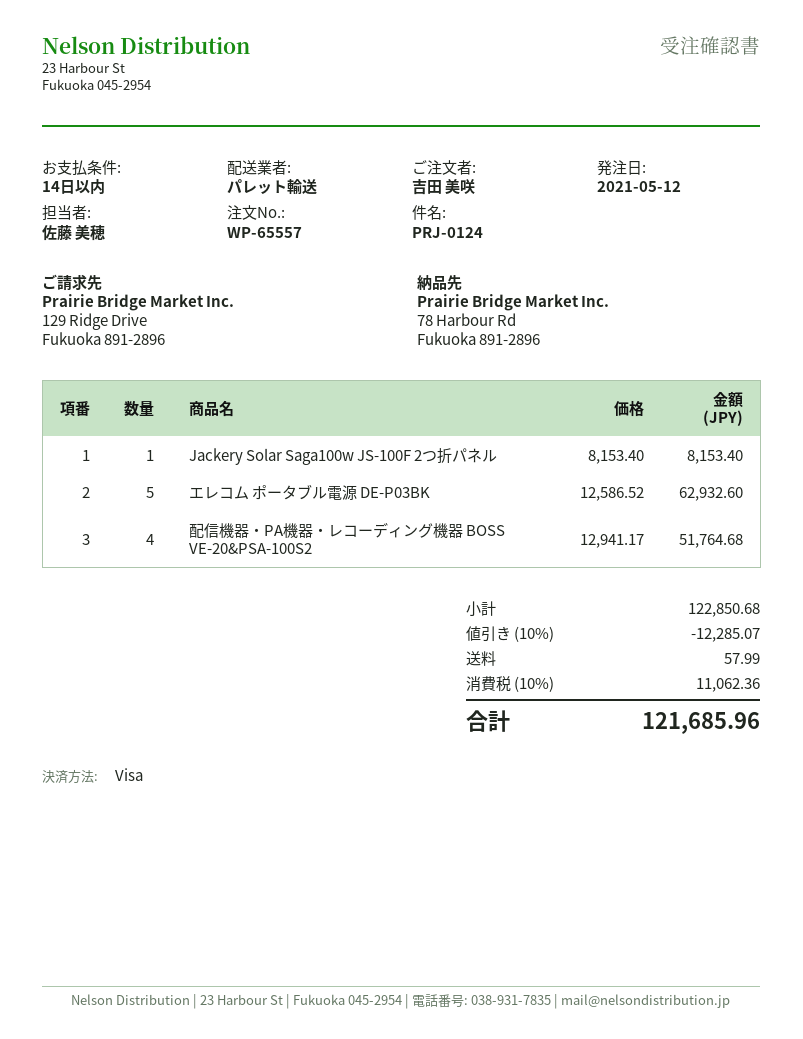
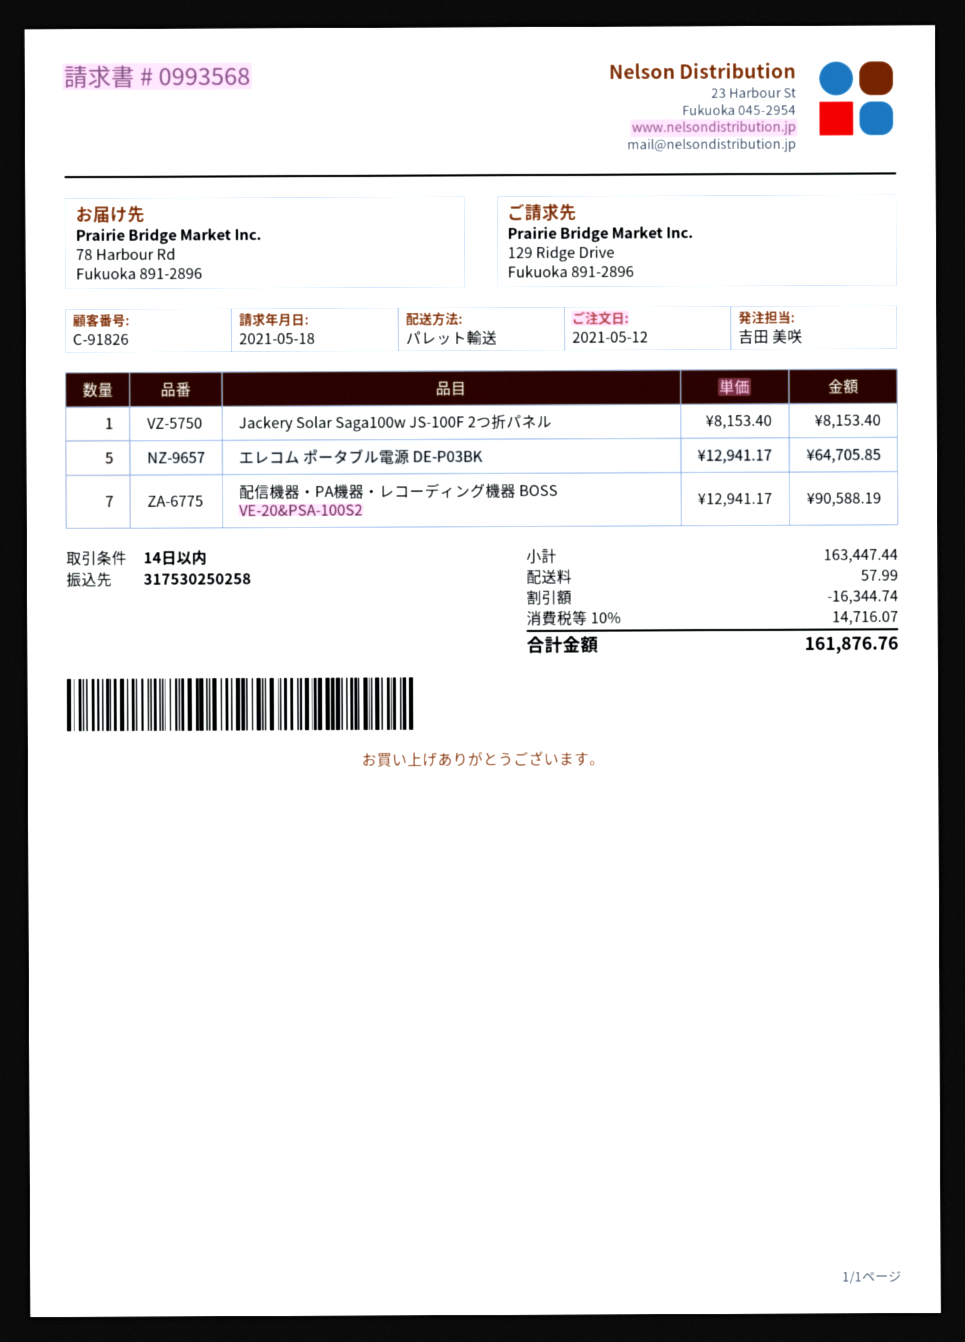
エレコム ポータブル電源 DE-P03BK: 5 x 12586.52 = 62932.60 -> 5 x 12941.17 = 64705.85
配信機器・PA機器・レコーディング機器 BOSS VE-20&PSA-100S2: 4 x 12941.17 = 51764.68 -> 7 x 12941.17 = 90588.19
subtotal: 122850.68 -> 163447.44
discount: 12285.07 -> 16344.74
tax: 10% = 11062.36 -> 10% = 14716.07
total: 121685.96 -> 161876.76

